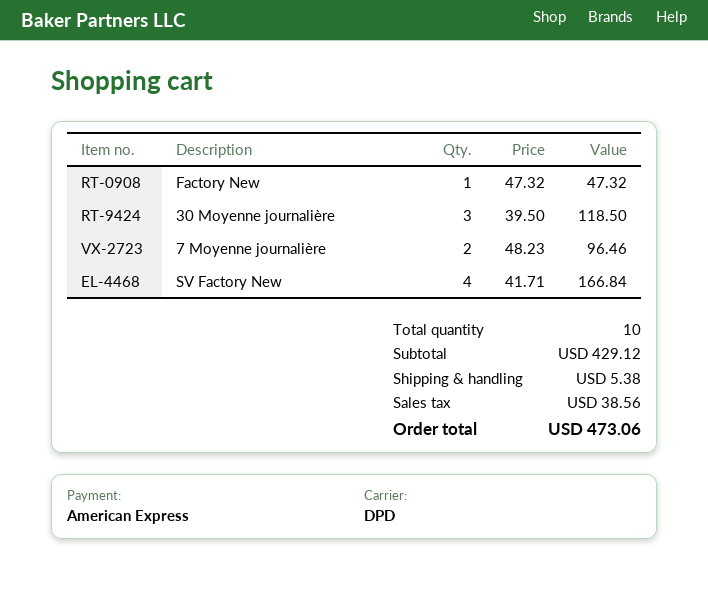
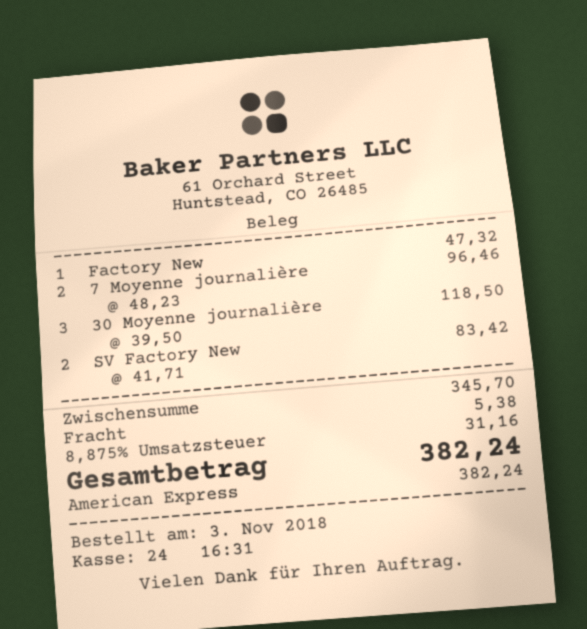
SV Factory New: 4 x 41.71 = 166.84 -> 2 x 41.71 = 83.42
subtotal: 429.12 -> 345.70
tax: 38.56 -> 31.16
total: 473.06 -> 382.24

